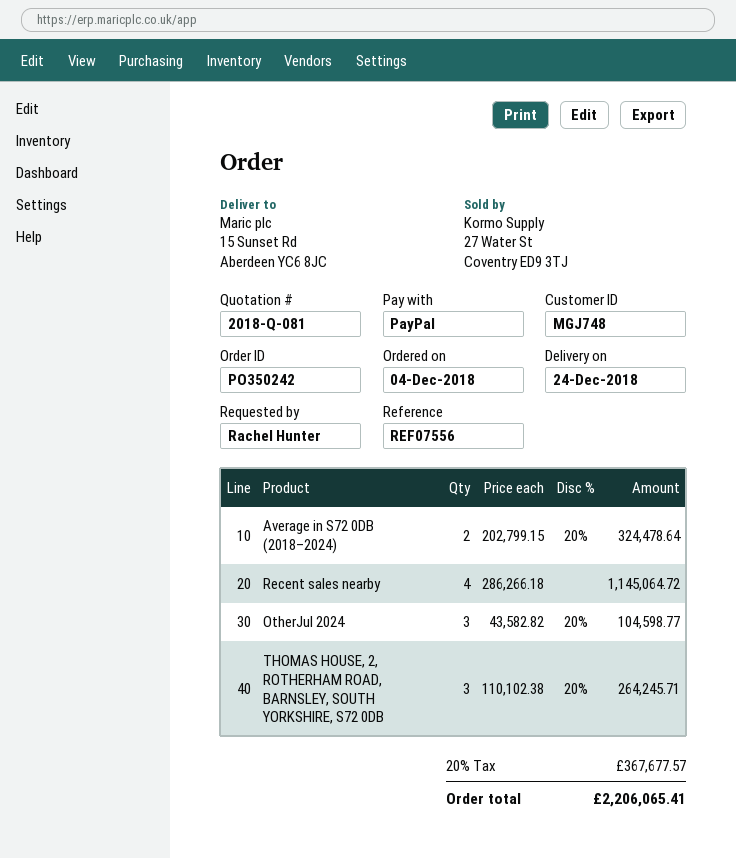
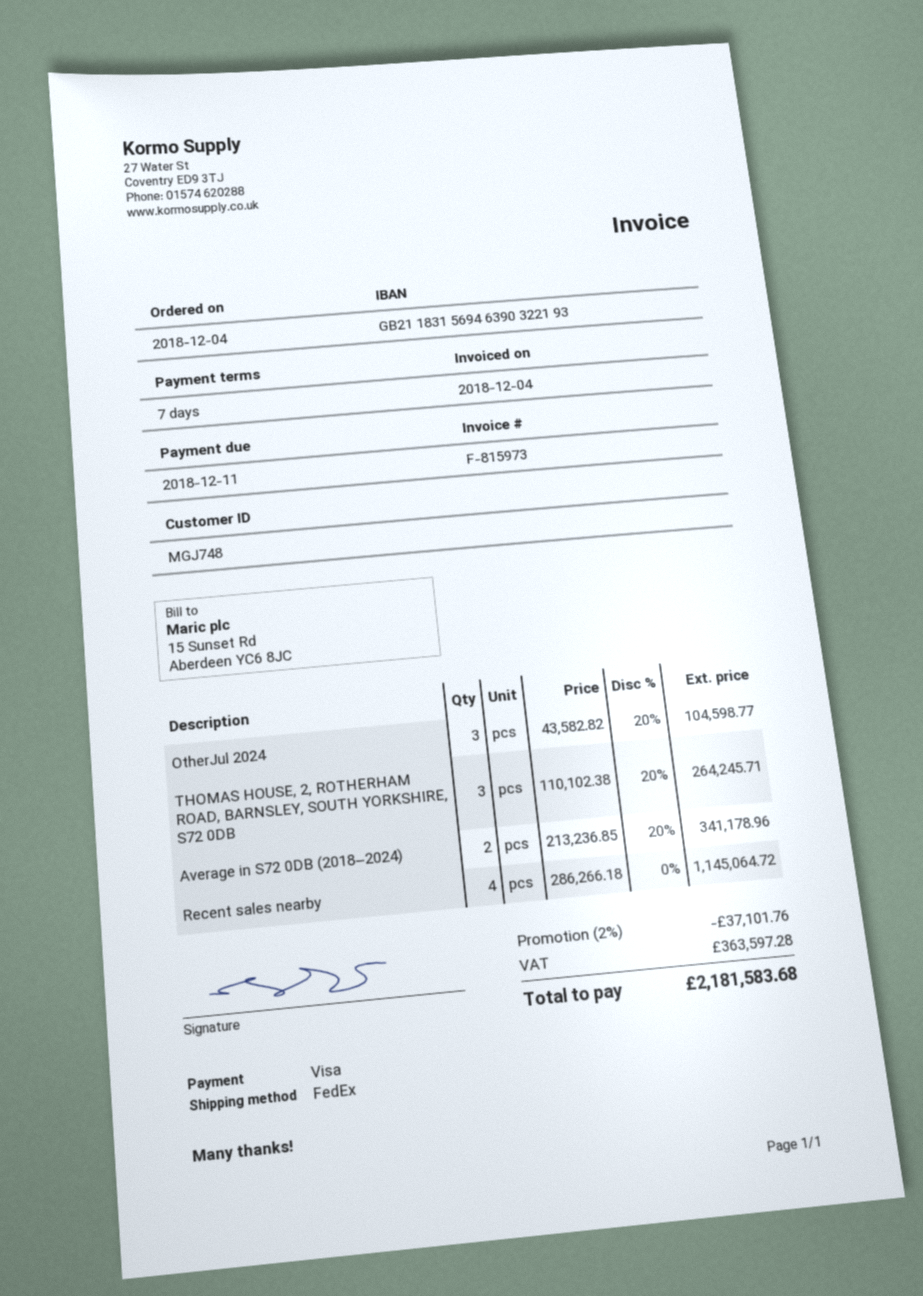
payment method: PayPal -> Visa
Average in S72 0DB (2018–2024): 2 x 202799.15 - 20% = 324478.64 -> 2 x 213236.85 - 20% = 341178.96
discount: none -> 2% = 37101.76
tax: 367677.57 -> 363597.28
total: 2206065.41 -> 2181583.68

